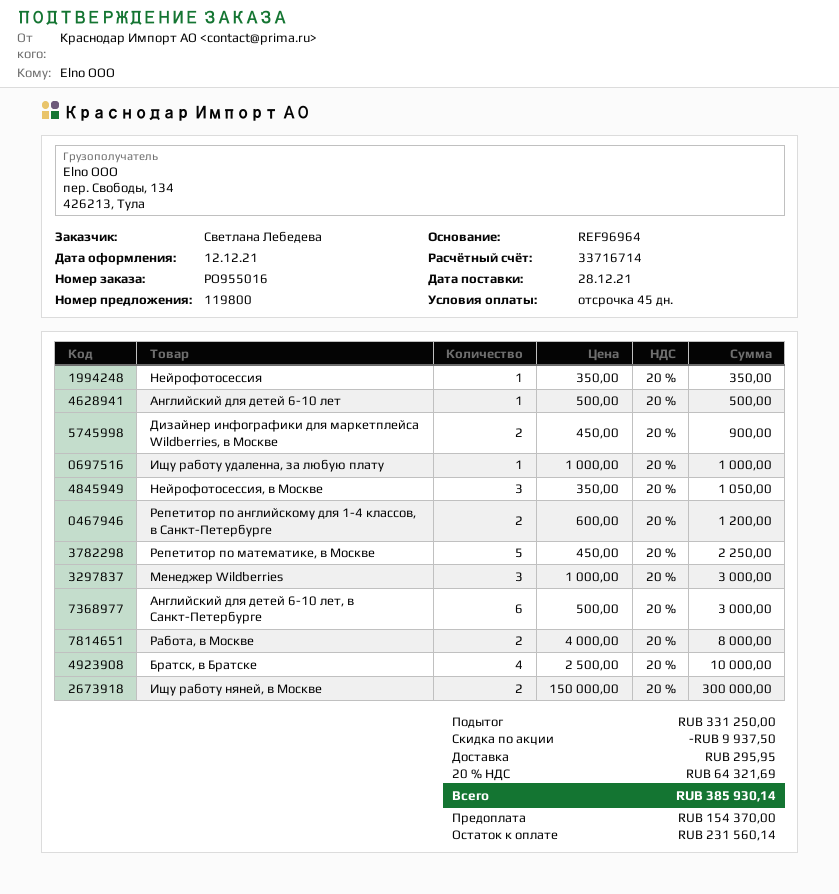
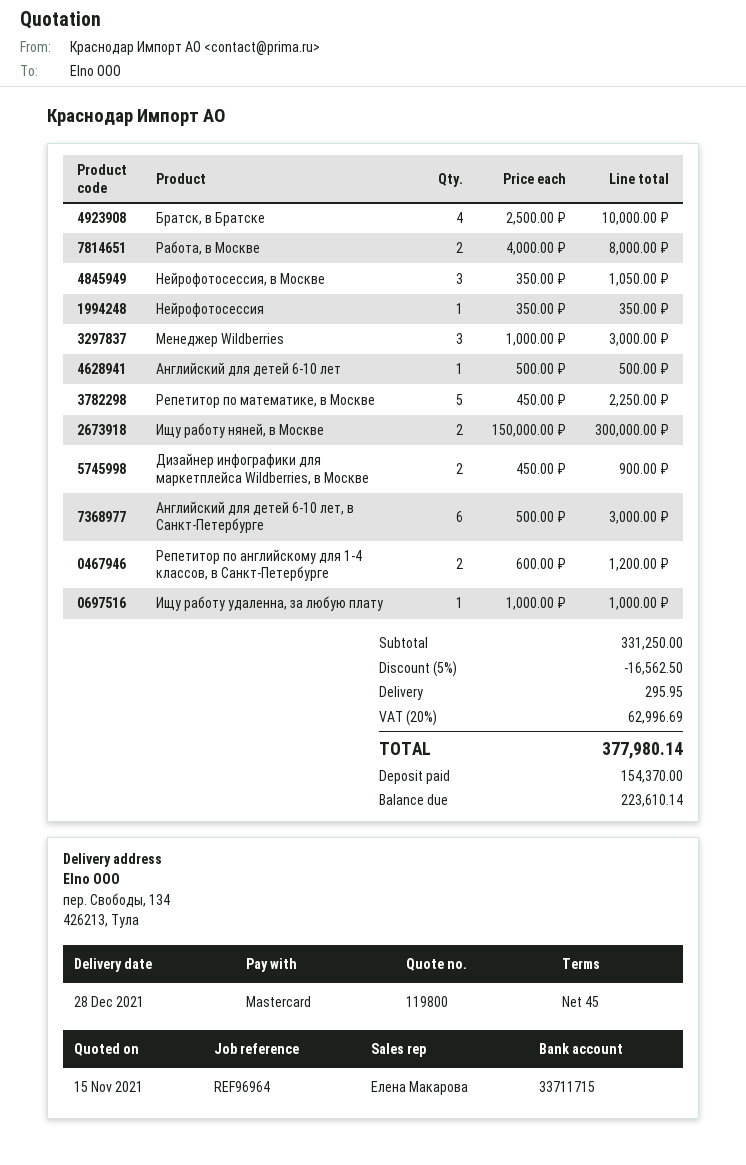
bank account: 33716714 -> 33711715
discount: 9937.50 -> 16562.50
tax: 20% = 64321.69 -> 20% = 62996.69
total: 385930.14 -> 377980.14
balance: 231560.14 -> 223610.14

